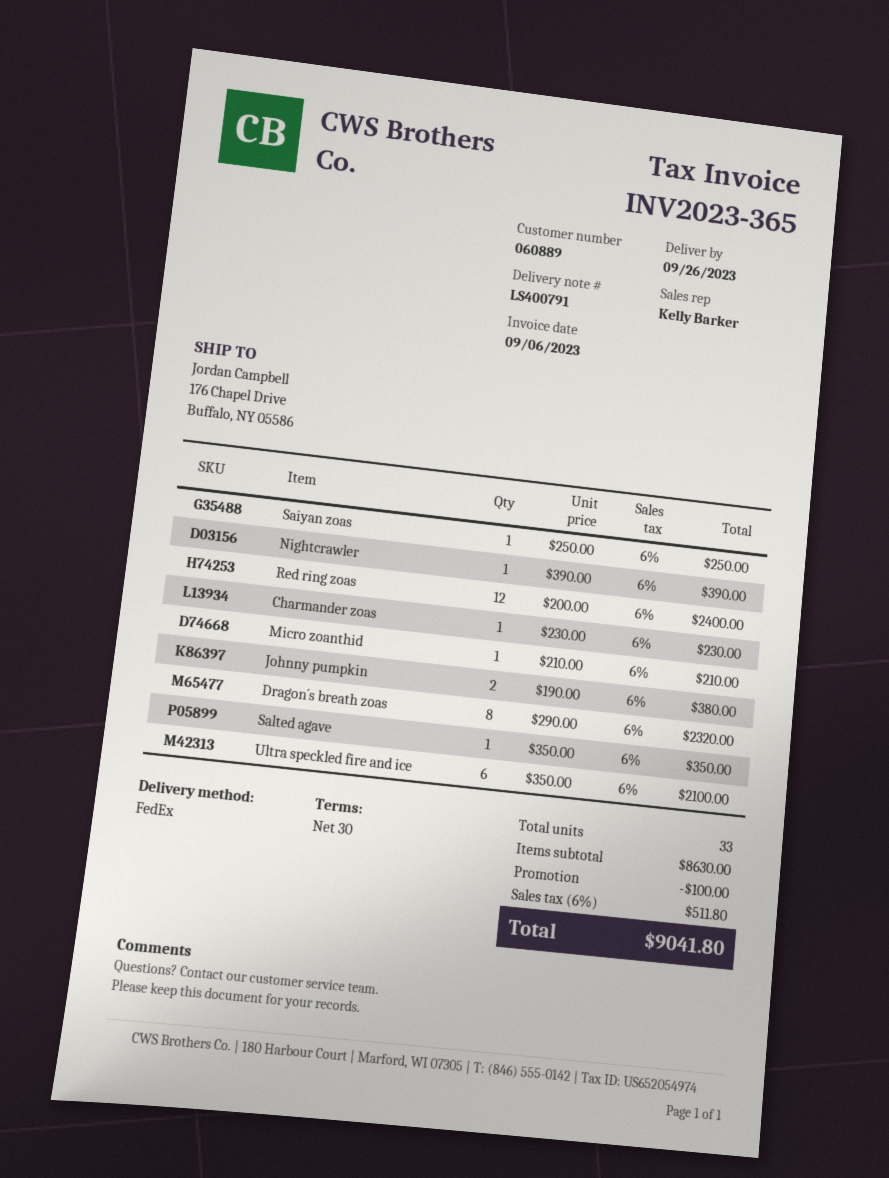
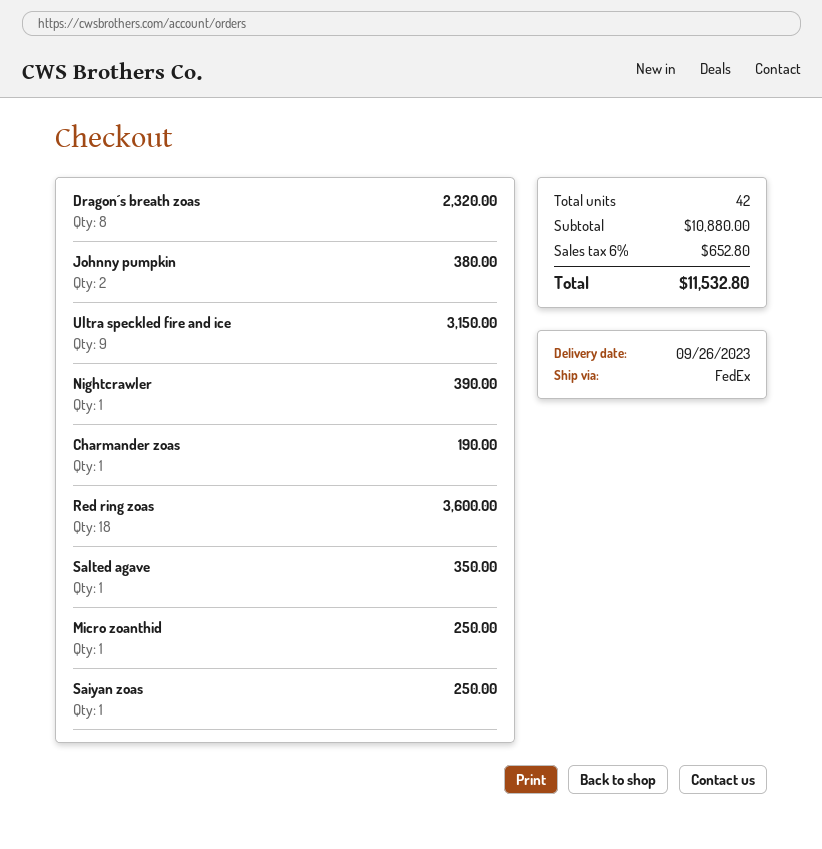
Red ring zoas: 12 for 2400.00 -> 18 for 3600.00
Charmander zoas: 1 for 230.00 -> 1 for 190.00
Micro zoanthid: 1 for 210.00 -> 1 for 250.00
Ultra speckled fire and ice: 6 for 2100.00 -> 9 for 3150.00
total quantity: 33 -> 42
subtotal: 8630.00 -> 10880.00
discount: 100.00 -> none
tax: 6% = 511.80 -> 6% = 652.80
total: 9041.80 -> 11532.80

